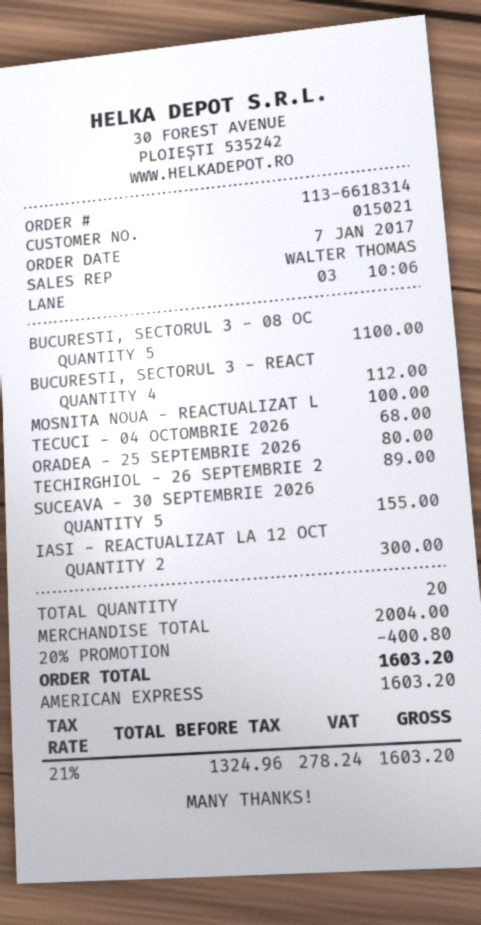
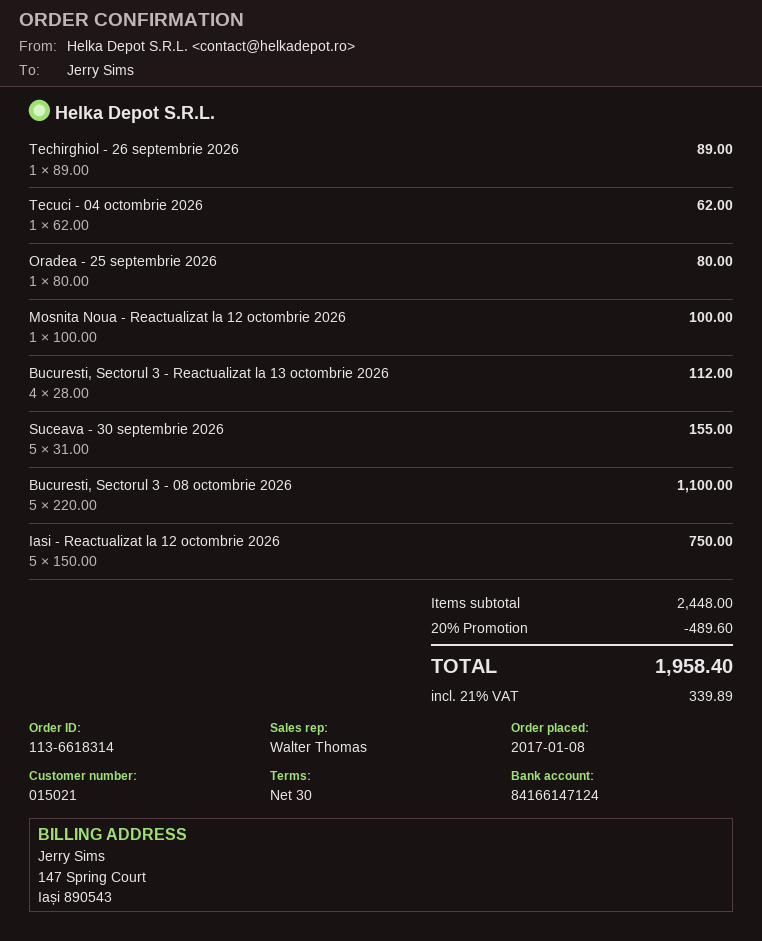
order date: 2017-01-07 -> 2017-01-08
TECUCI - 04 OCTOMBRIE 2026: 1 for 68.00 -> 1 for 62.00
IASI - REACTUALIZAT LA 12 OCT: 2 for 300.00 -> 5 for 750.00
subtotal: 2004.00 -> 2448.00
discount: 20% = 400.80 -> 20% = 489.60
tax: 21% = 278.24 -> 21% = 339.89
total: 1603.20 -> 1958.40

